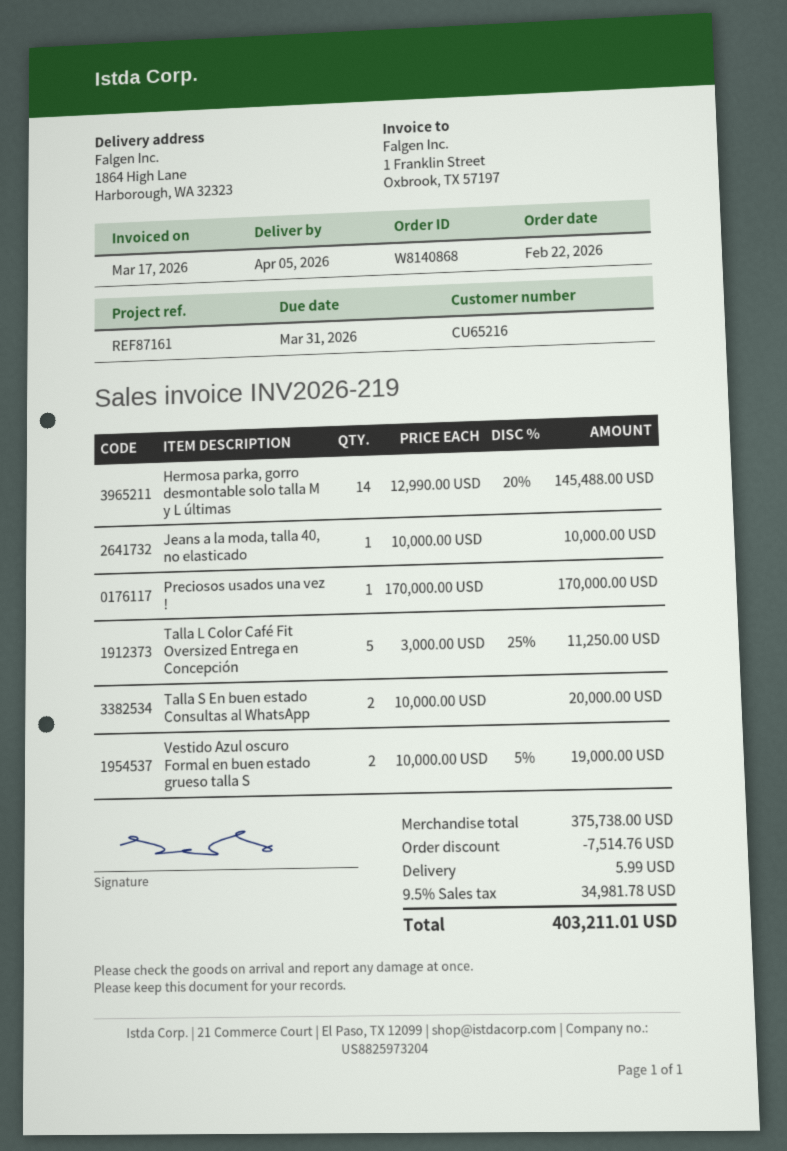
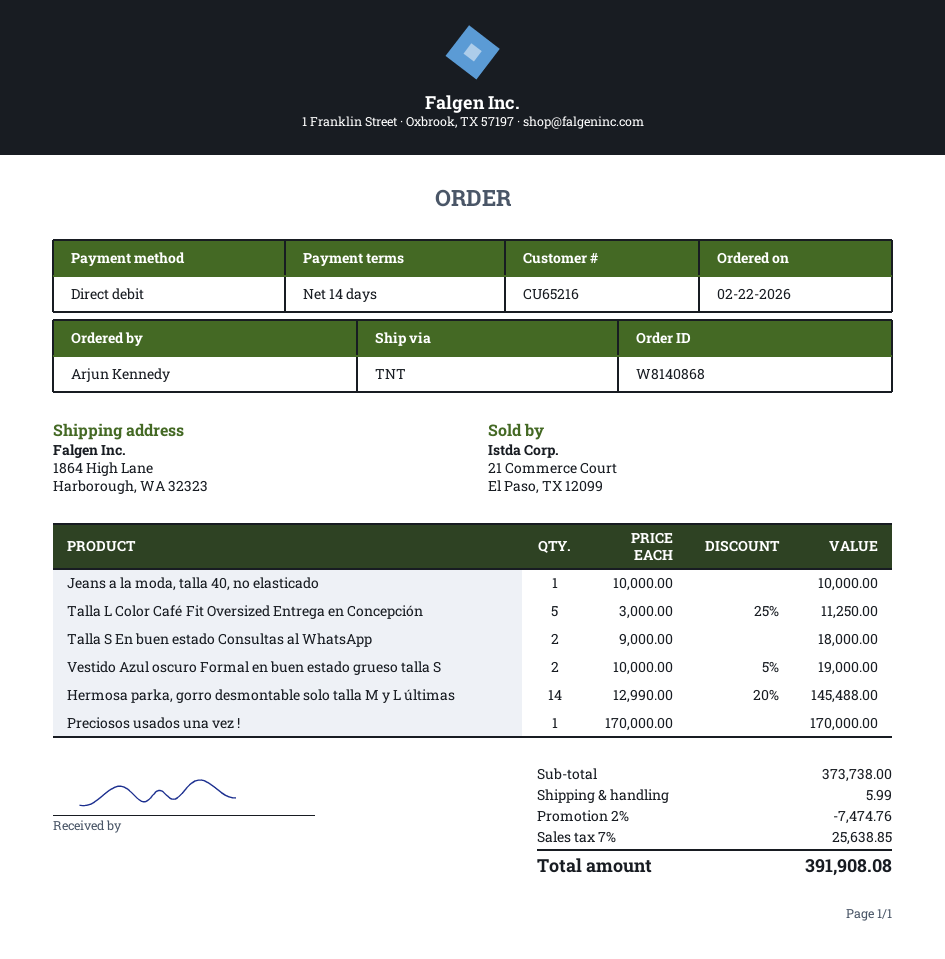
Talla S En buen estado Consultas al WhatsApp: 2 x 10000.00 = 20000.00 -> 2 x 9000.00 = 18000.00
subtotal: 375738.00 -> 373738.00
discount: 7514.76 -> 7474.76
tax: 9.5% = 34981.78 -> 7% = 25638.85
total: 403211.01 -> 391908.08

